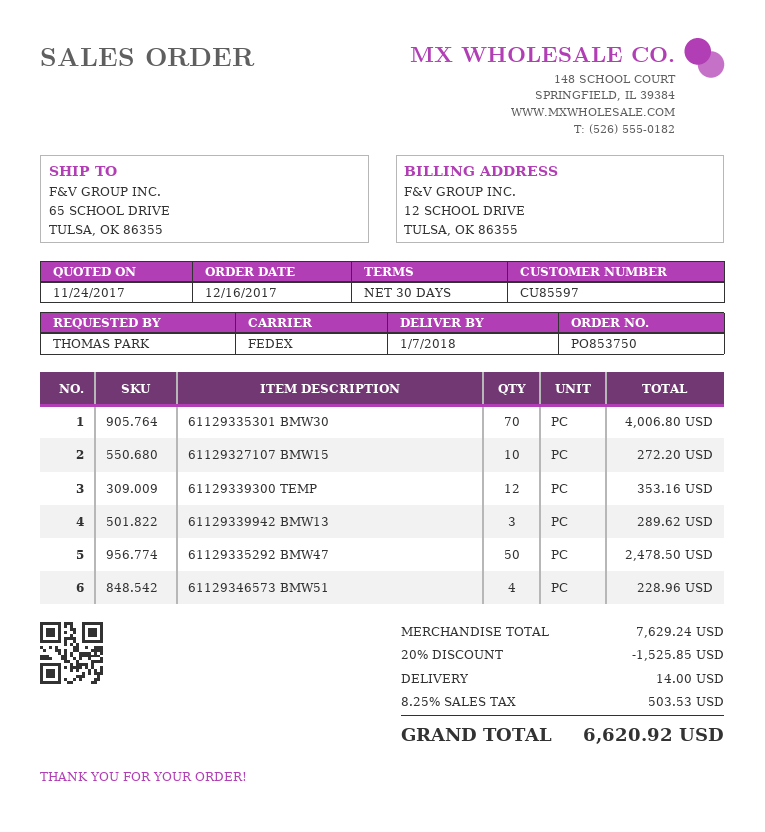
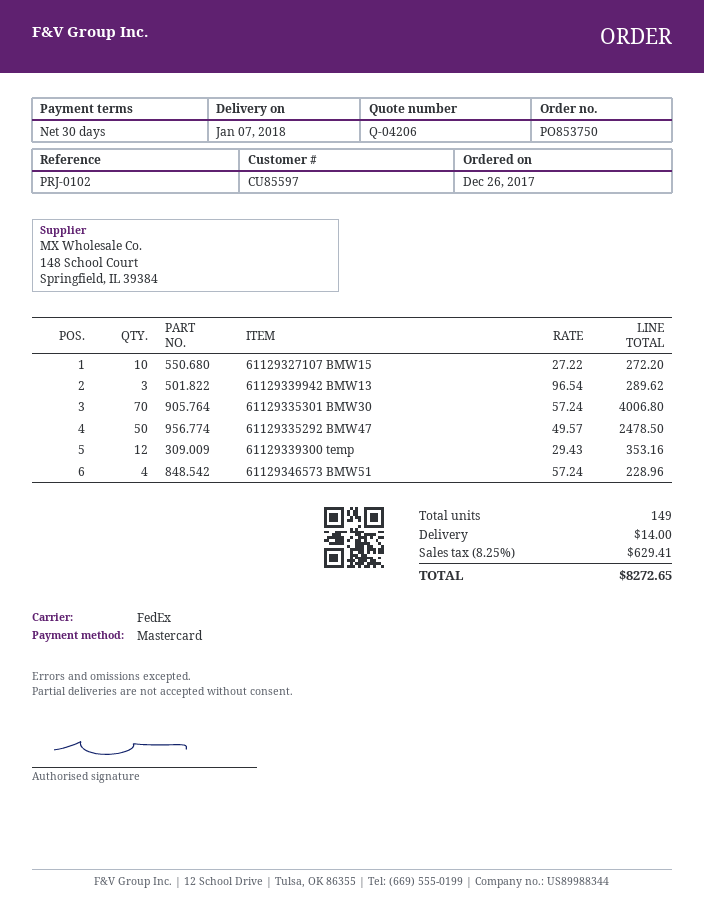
order date: 2017-12-16 -> 2017-12-26
discount: 20% = 1525.85 -> none
tax: 8.25% = 503.53 -> 8.25% = 629.41
total: 6620.92 -> 8272.65

